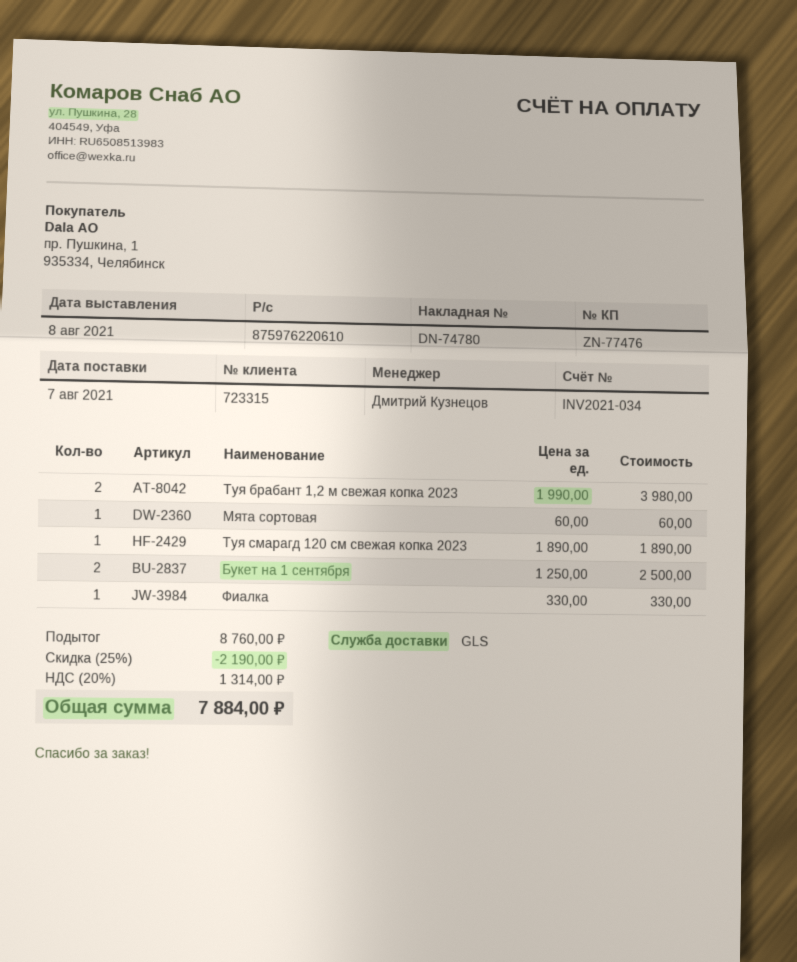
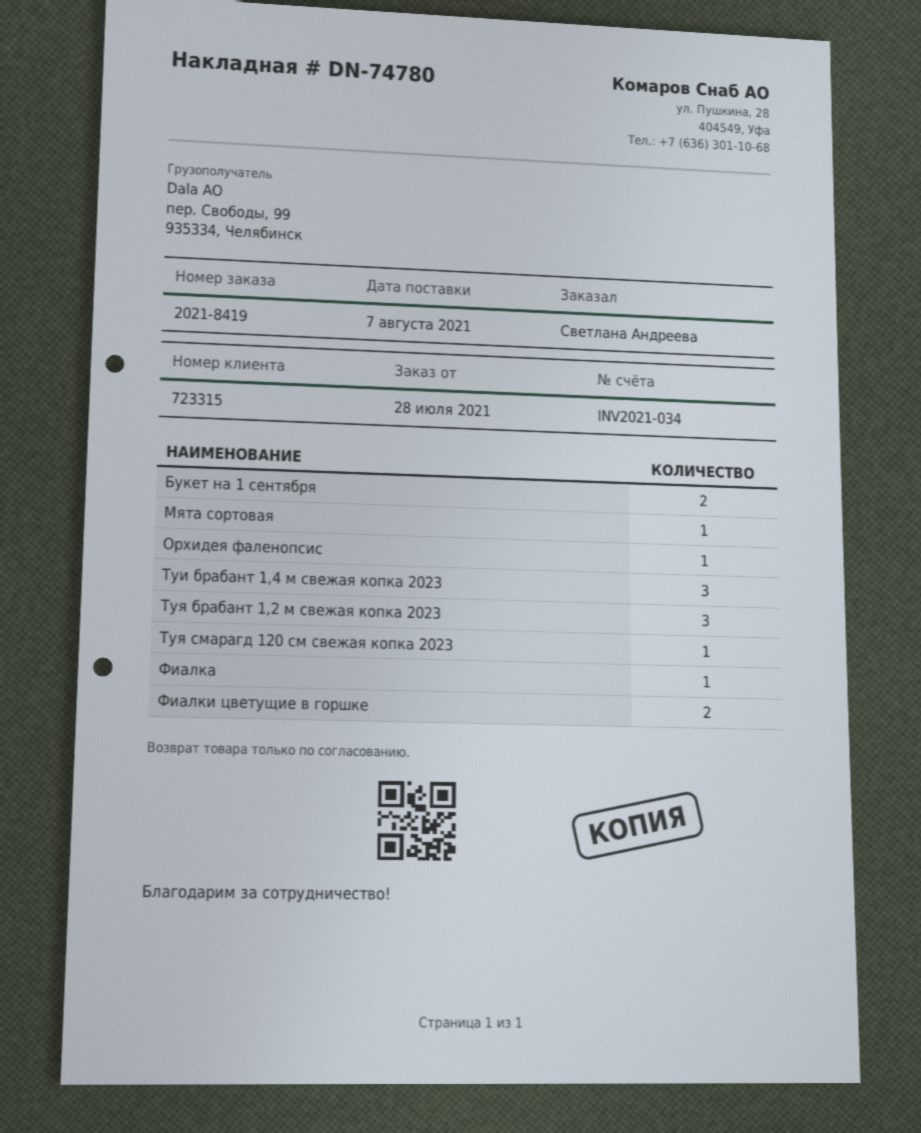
Туя брабант 1,2 м свежая копка 2023: 2 -> 3
Орхидея фаленопсис: none -> 1
Туи брабант 1,4 м свежая копка 2023: none -> 3
Фиалки цветущие в горшке: none -> 2

